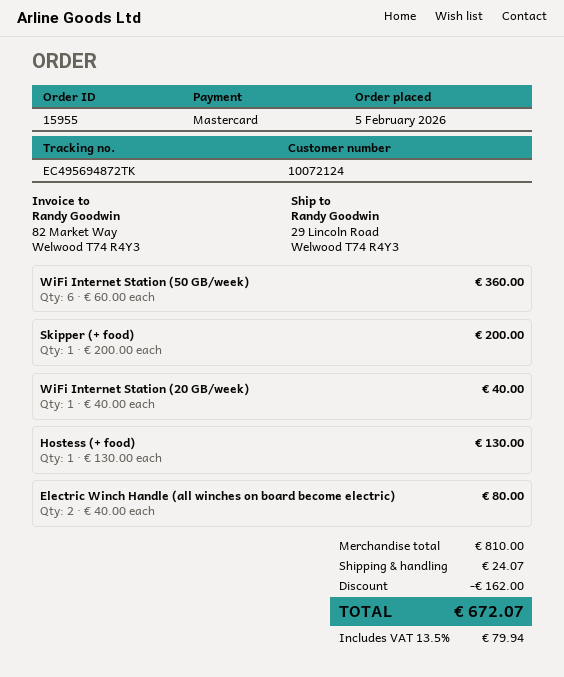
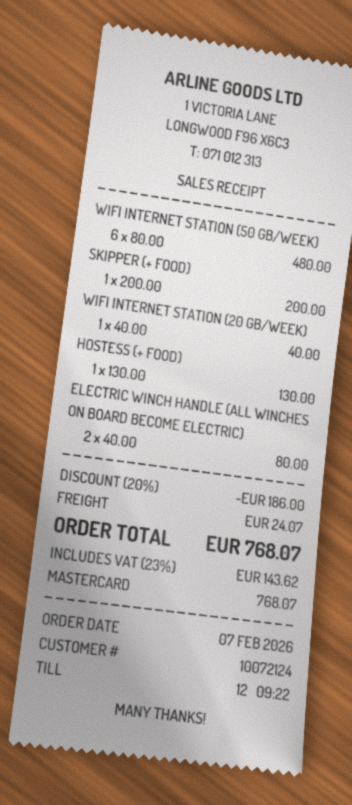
order date: 2026-02-05 -> 2026-02-07
WiFi Internet Station (50 GB/week): 6 x 60.00 = 360.00 -> 6 x 80.00 = 480.00
discount: 162.00 -> 186.00
tax: 13.5% = 79.94 -> 23% = 143.62
total: 672.07 -> 768.07

